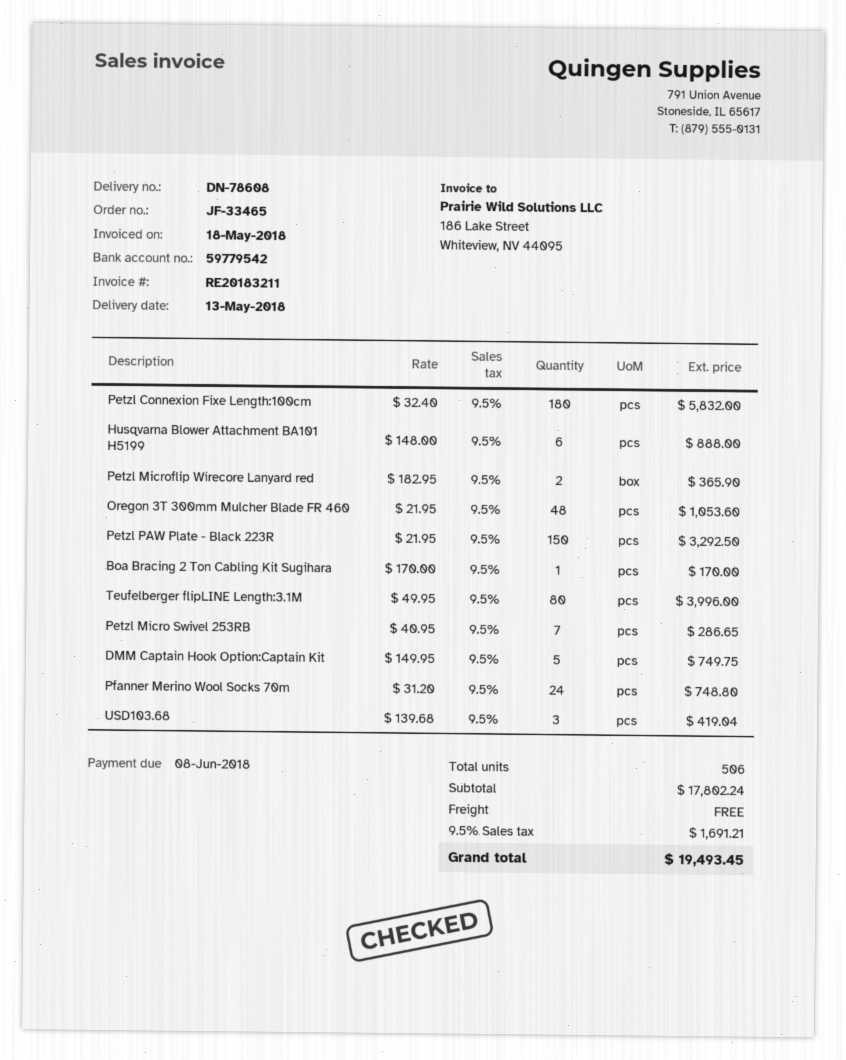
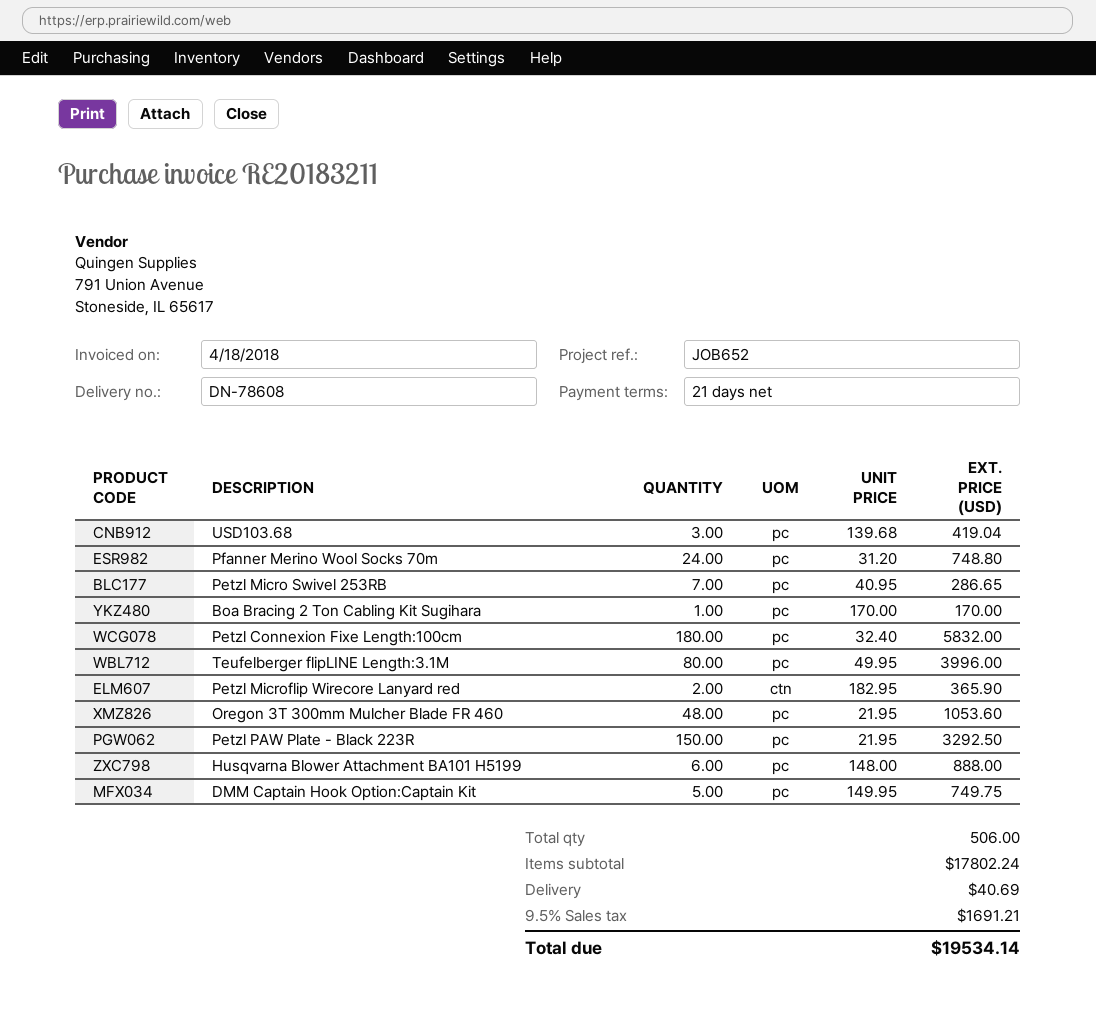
invoice date: 2018-05-18 -> 2018-04-18
shipping: 0.00 -> 40.69
total: 19493.45 -> 19534.14

